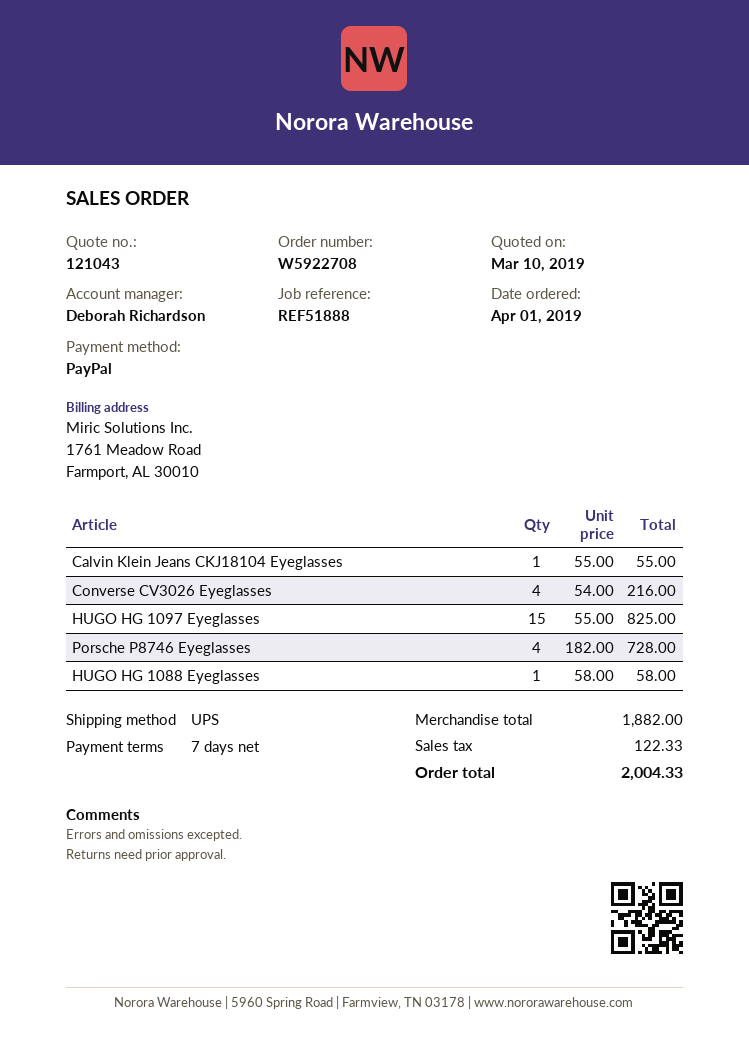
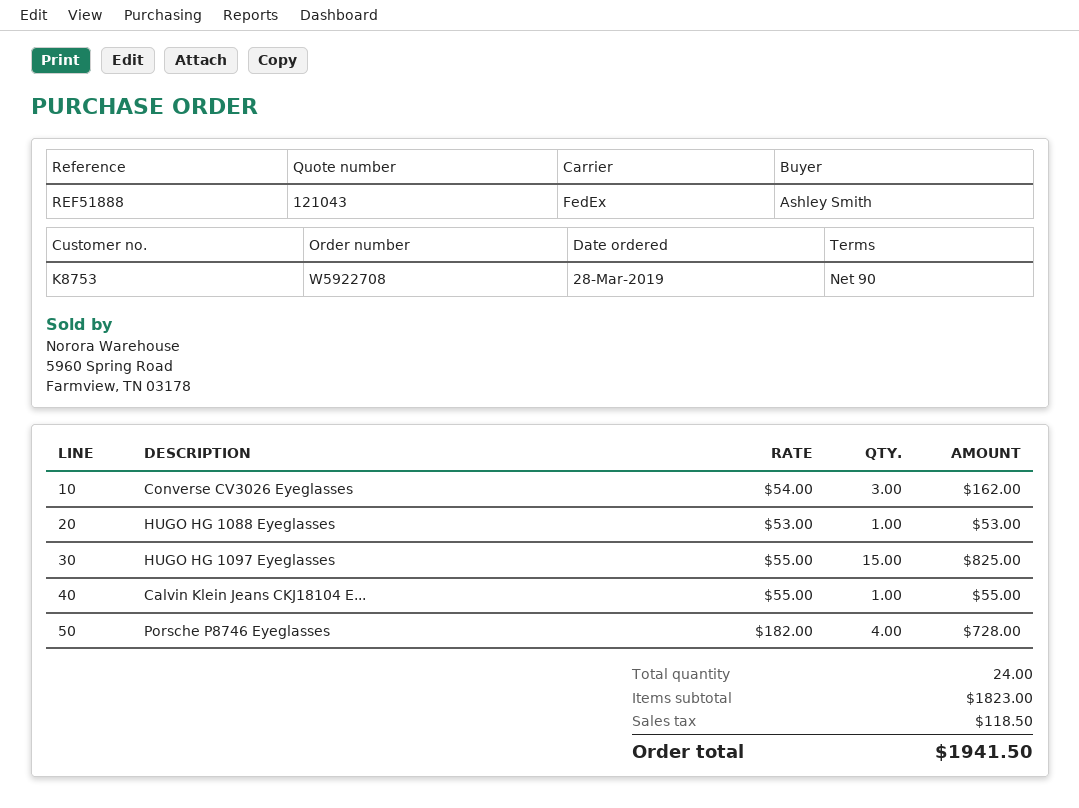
order date: 2019-04-01 -> 2019-03-28
payment terms: 7 days -> 90 days
shipping method: UPS -> FedEx
Converse CV3026 Eyeglasses: 4 x 54.00 = 216.00 -> 3 x 54.00 = 162.00
HUGO HG 1088 Eyeglasses: 1 x 58.00 = 58.00 -> 1 x 53.00 = 53.00
subtotal: 1882.00 -> 1823.00
tax: 122.33 -> 118.50
total: 2004.33 -> 1941.50

